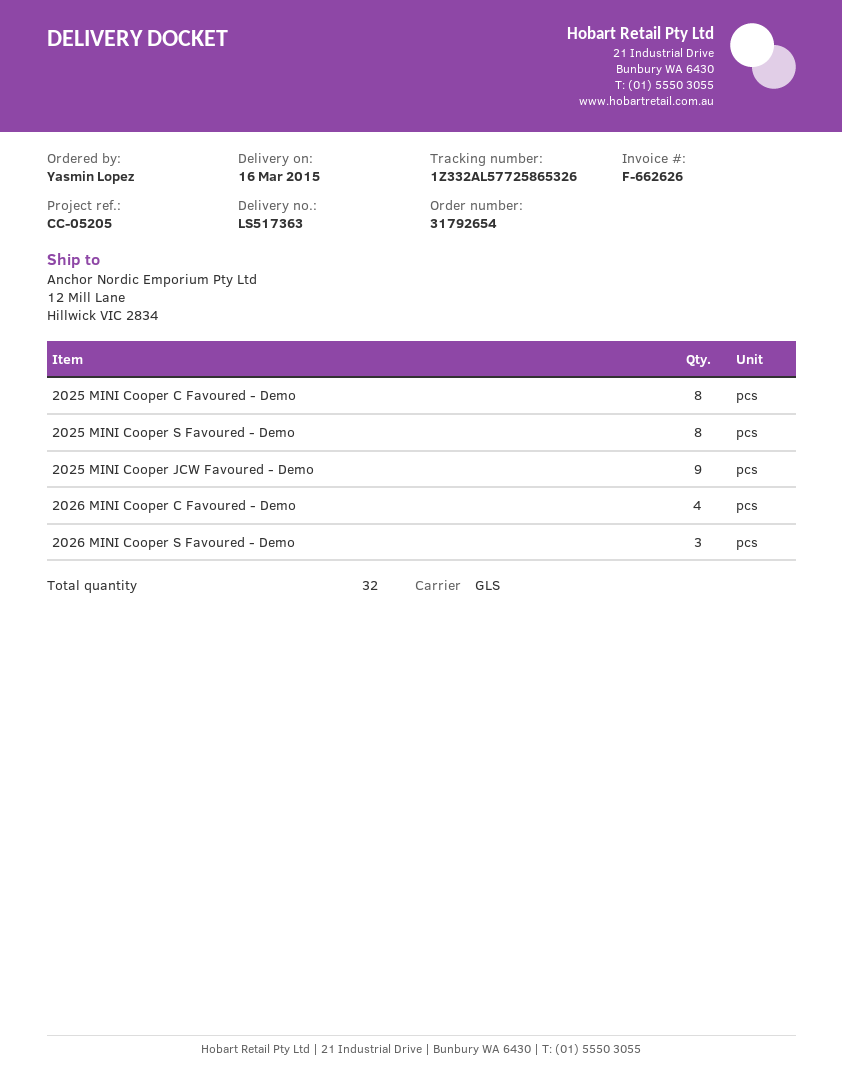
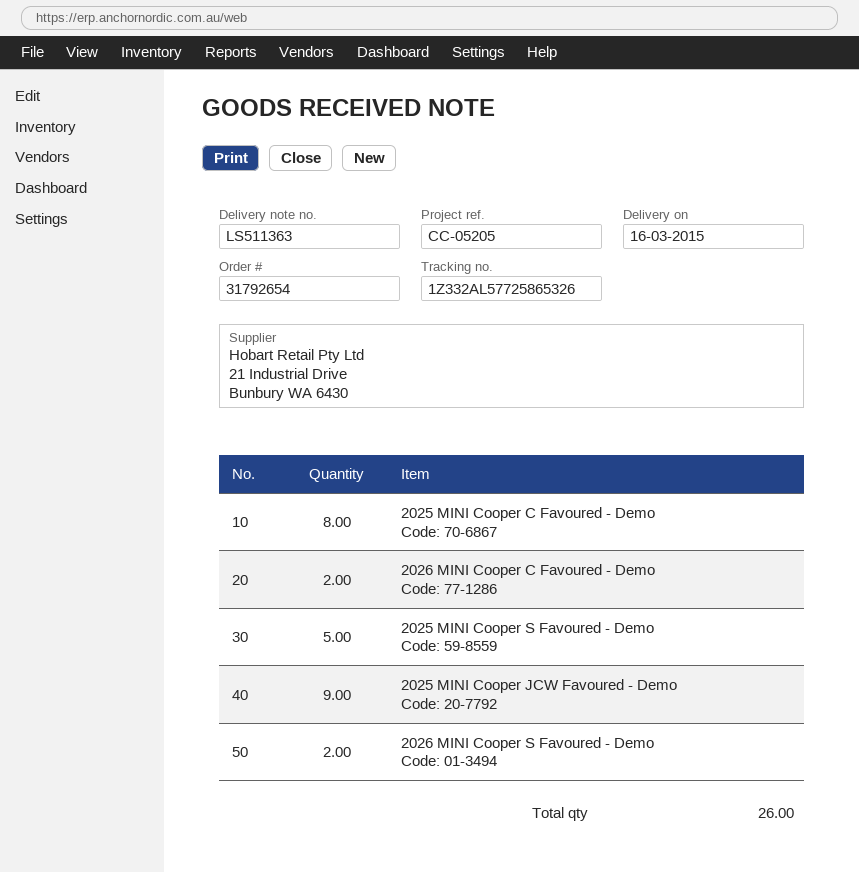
delivery note number: LS517363 -> LS511363
2025 MINI Cooper S Favoured - Demo: 8 -> 5
2026 MINI Cooper C Favoured - Demo: 4 -> 2
2026 MINI Cooper S Favoured - Demo: 3 -> 2
total quantity: 32 -> 26

